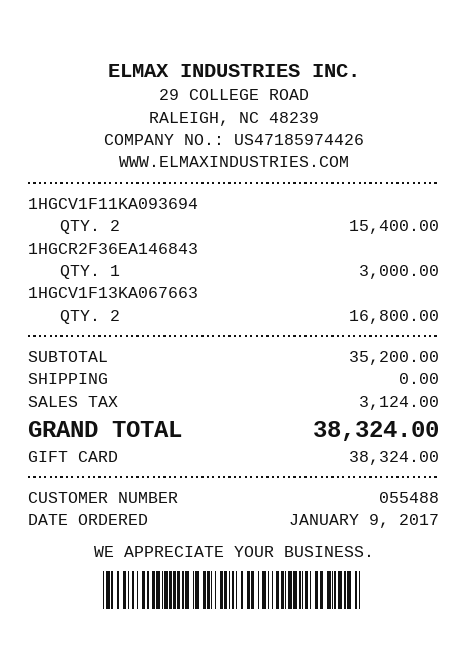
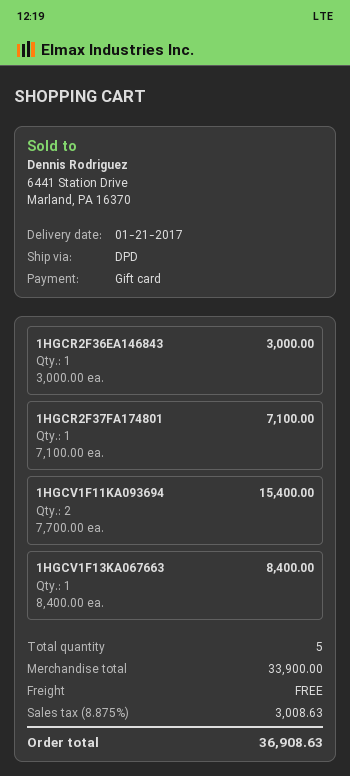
1HGCV1F13KA067663: 2 for 16800.00 -> 1 for 8400.00
1HGCR2F37FA174801: none -> 1 for 7100.00
subtotal: 35200.00 -> 33900.00
tax: 3124.00 -> 3008.63
total: 38324.00 -> 36908.63

